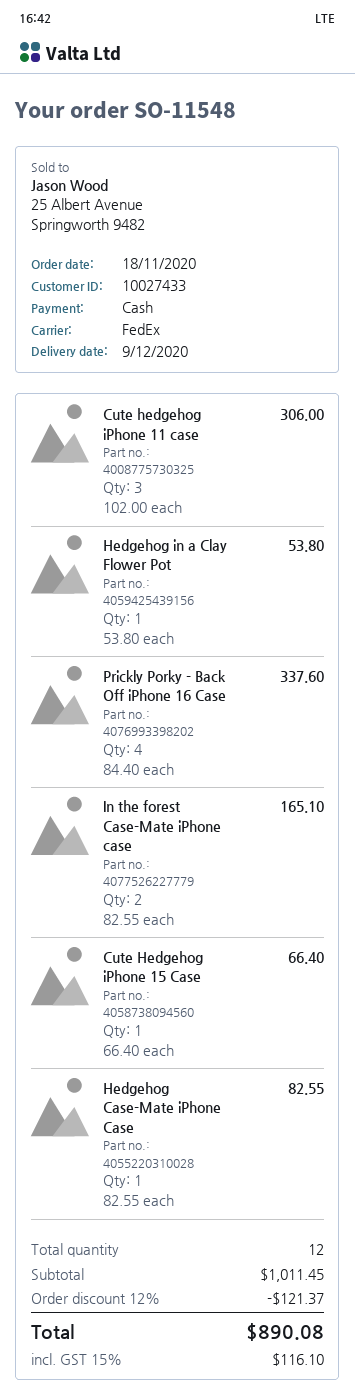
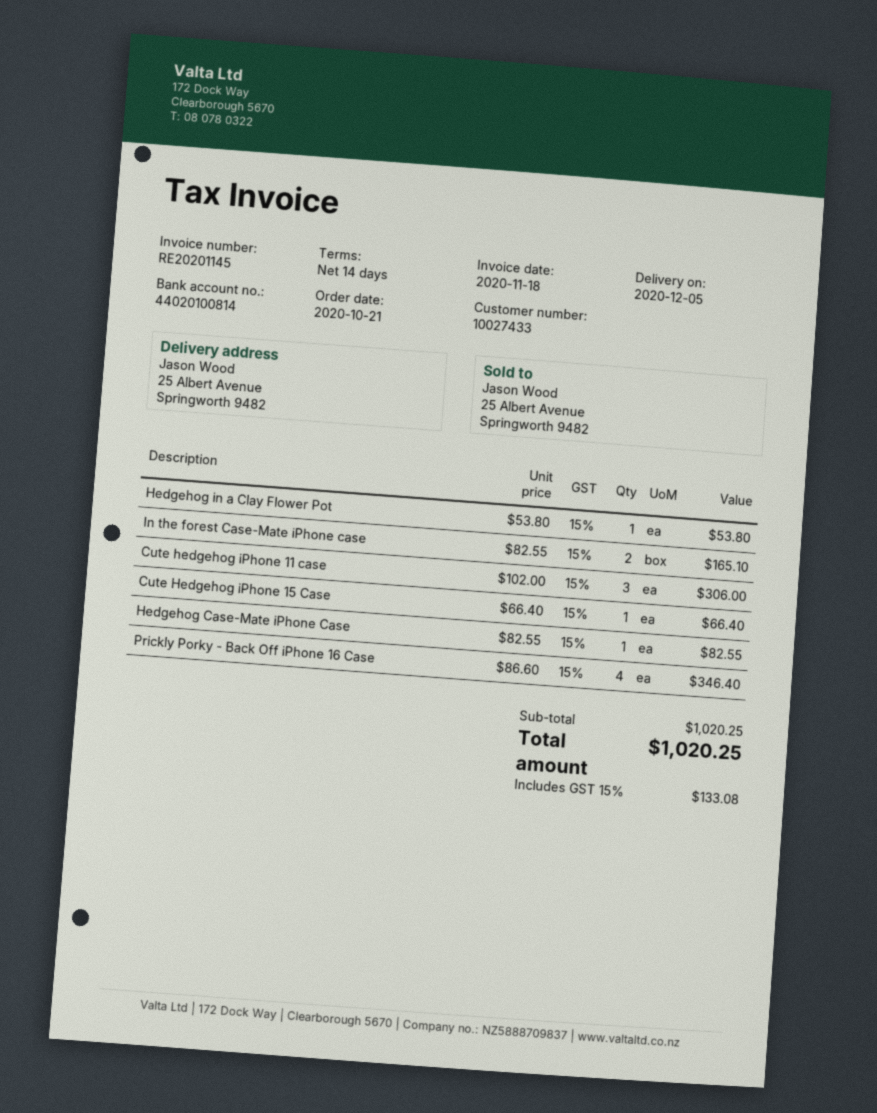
order date: 2020-11-18 -> 2020-10-21
delivery date: 2020-12-09 -> 2020-12-05
Prickly Porky - Back Off iPhone 16 Case: 4 x 84.40 = 337.60 -> 4 x 86.60 = 346.40
subtotal: 1011.45 -> 1020.25
discount: 12% = 121.37 -> none
tax: 15% = 116.10 -> 15% = 133.08
total: 890.08 -> 1020.25

